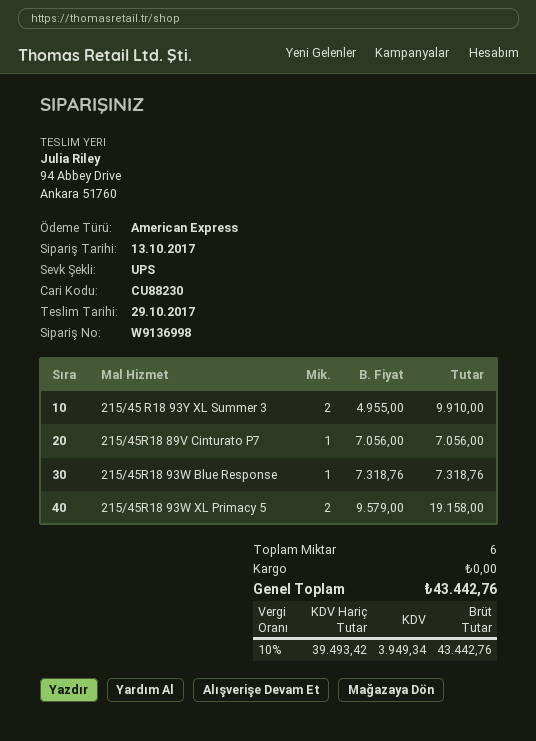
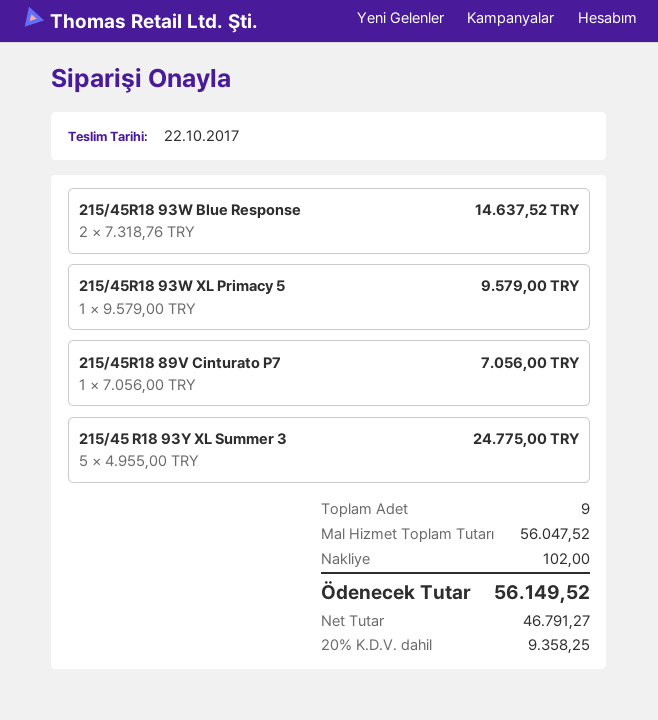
delivery date: 2017-10-29 -> 2017-10-22
215/45 R18 93Y XL Summer 3: 2 x 4955.00 = 9910.00 -> 5 x 4955.00 = 24775.00
215/45R18 93W Blue Response: 1 x 7318.76 = 7318.76 -> 2 x 7318.76 = 14637.52
215/45R18 93W XL Primacy 5: 2 x 9579.00 = 19158.00 -> 1 x 9579.00 = 9579.00
total quantity: 6 -> 9
shipping: 0.00 -> 102.00
net: 39493.42 -> 46791.27
tax: 10% = 3949.34 -> 20% = 9358.25
total: 43442.76 -> 56149.52

